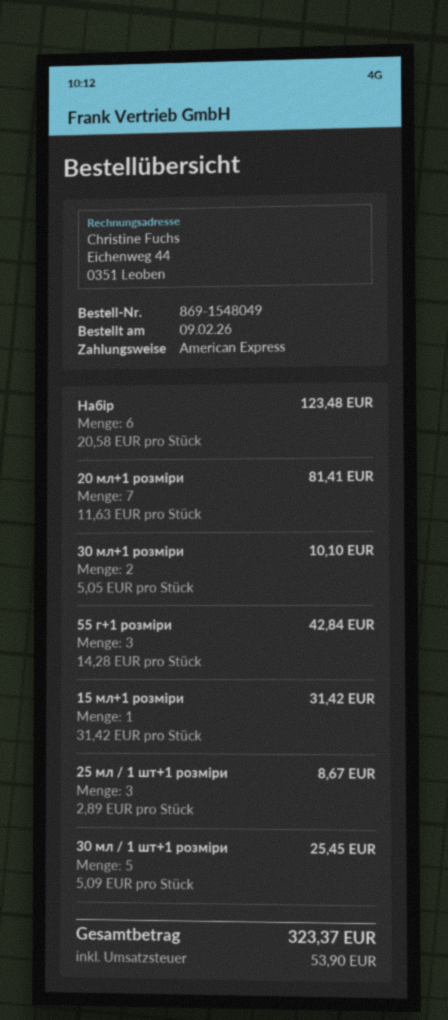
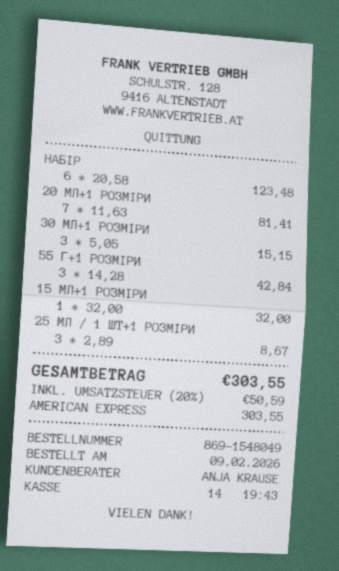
30 мл+1 розміри: 2 x 5.05 = 10.10 -> 3 x 5.05 = 15.15
15 мл+1 розміри: 1 x 31.42 = 31.42 -> 1 x 32.00 = 32.00
30 мл / 1 шт+1 розміри: 5 x 5.09 = 25.45 -> none
tax: 53.90 -> 50.59
total: 323.37 -> 303.55

